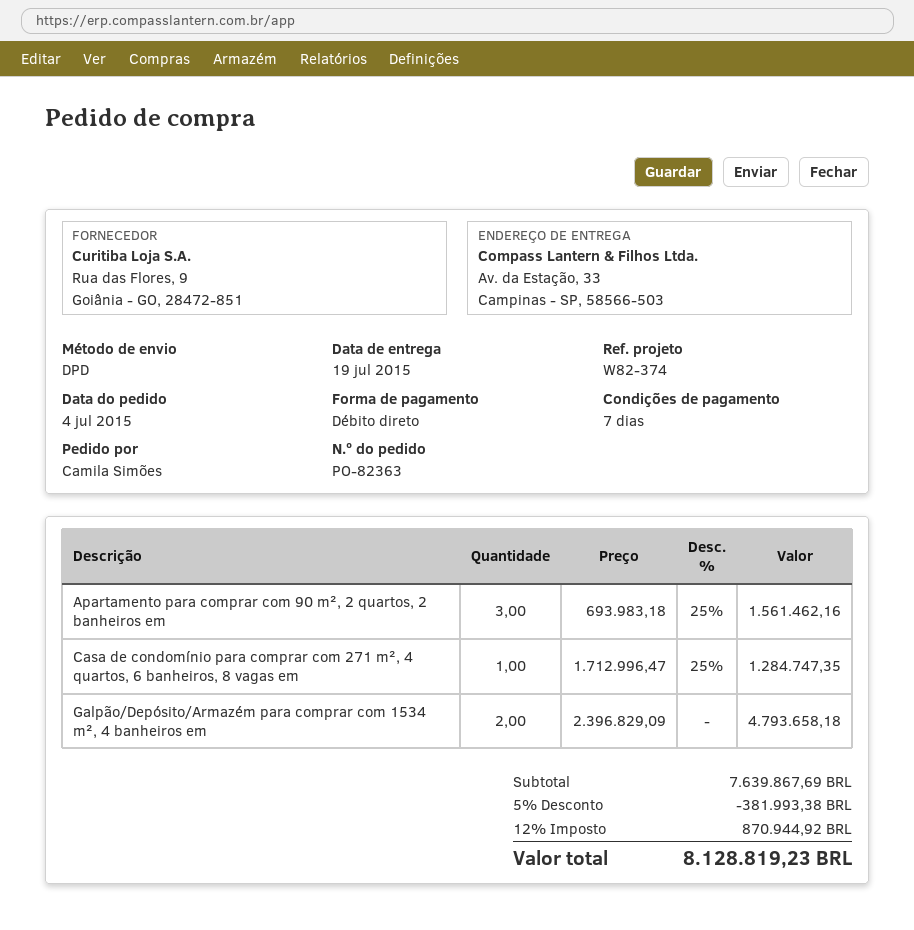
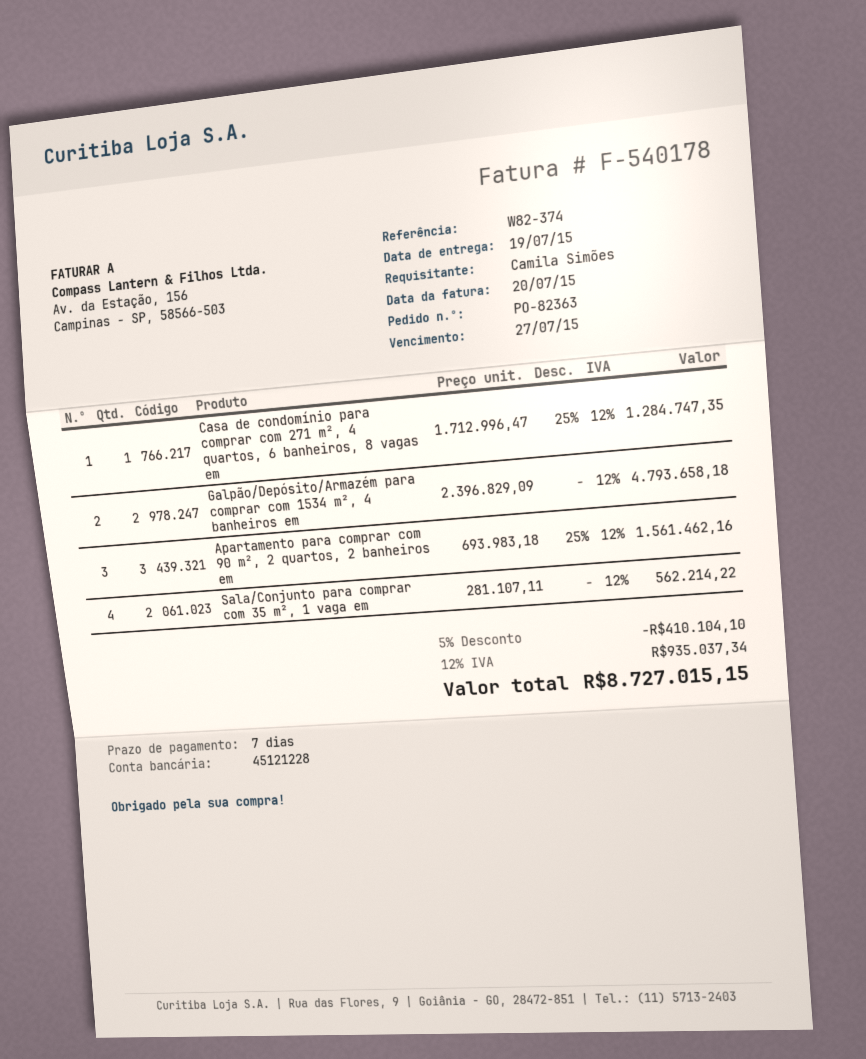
Sala/Conjunto para comprar com 35 m², 1 vaga em: none -> 2 x 281107.11 = 562214.22
discount: 5% = 381993.38 -> 5% = 410104.10
tax: 12% = 870944.92 -> 12% = 935037.34
total: 8128819.23 -> 8727015.15

